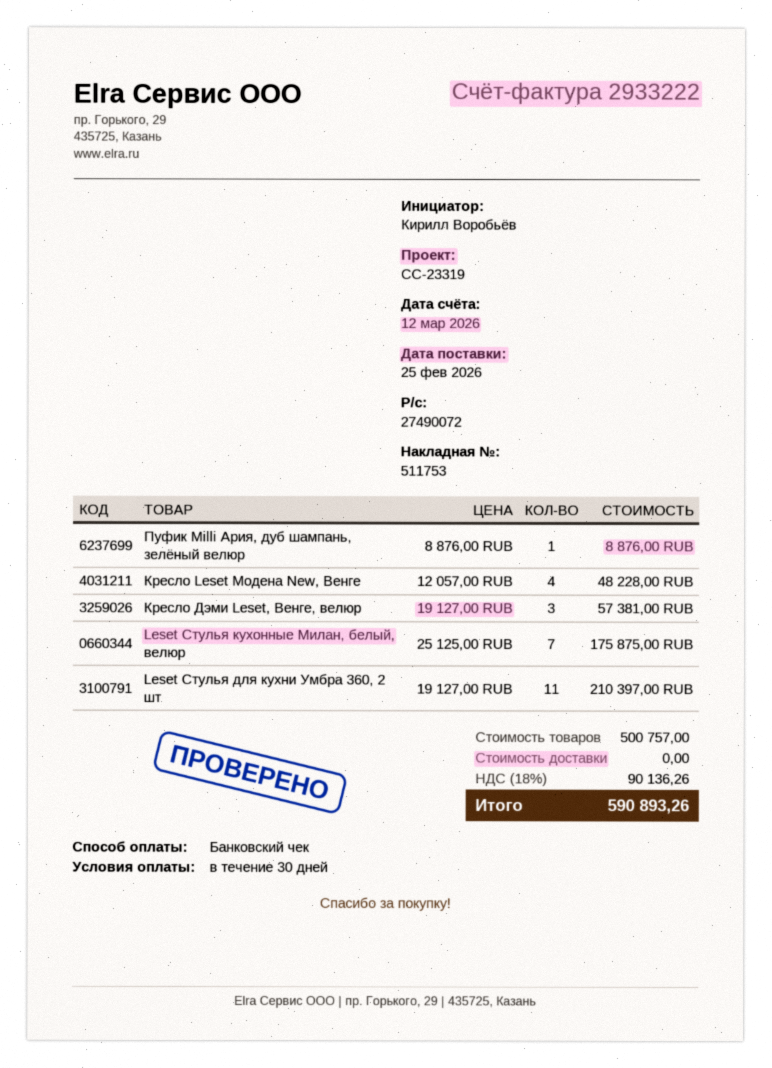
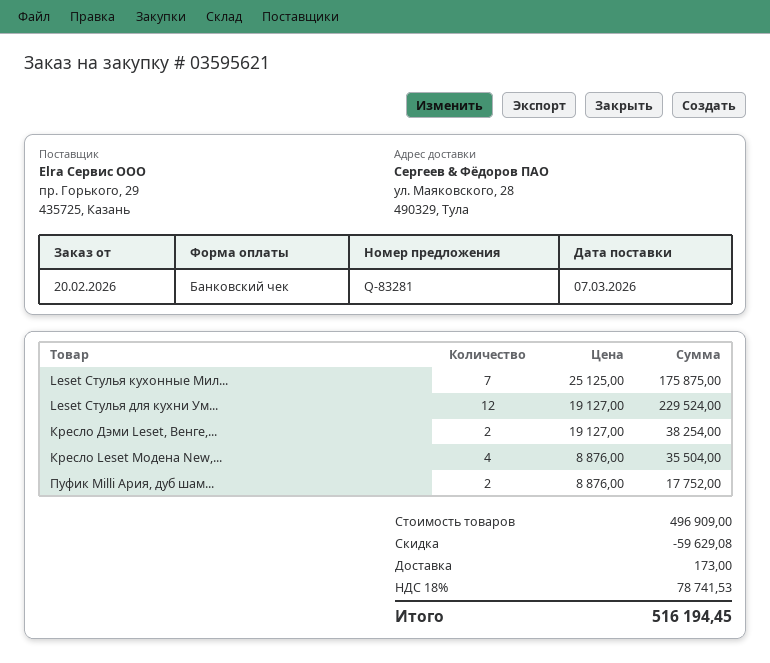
delivery date: 2026-02-25 -> 2026-03-07
Пуфик Milli Ария, дуб шампань, зелёный велюр: 1 x 8876.00 = 8876.00 -> 2 x 8876.00 = 17752.00
Кресло Leset Модена New, Венге: 4 x 12057.00 = 48228.00 -> 4 x 8876.00 = 35504.00
Кресло Дэми Leset, Венге, велюр: 3 x 19127.00 = 57381.00 -> 2 x 19127.00 = 38254.00
Leset Стулья для кухни Умбра 360, 2 шт: 11 x 19127.00 = 210397.00 -> 12 x 19127.00 = 229524.00
subtotal: 500757.00 -> 496909.00
discount: none -> 59629.08
shipping: 0.00 -> 173.00
tax: 18% = 90136.26 -> 18% = 78741.53
total: 590893.26 -> 516194.45

